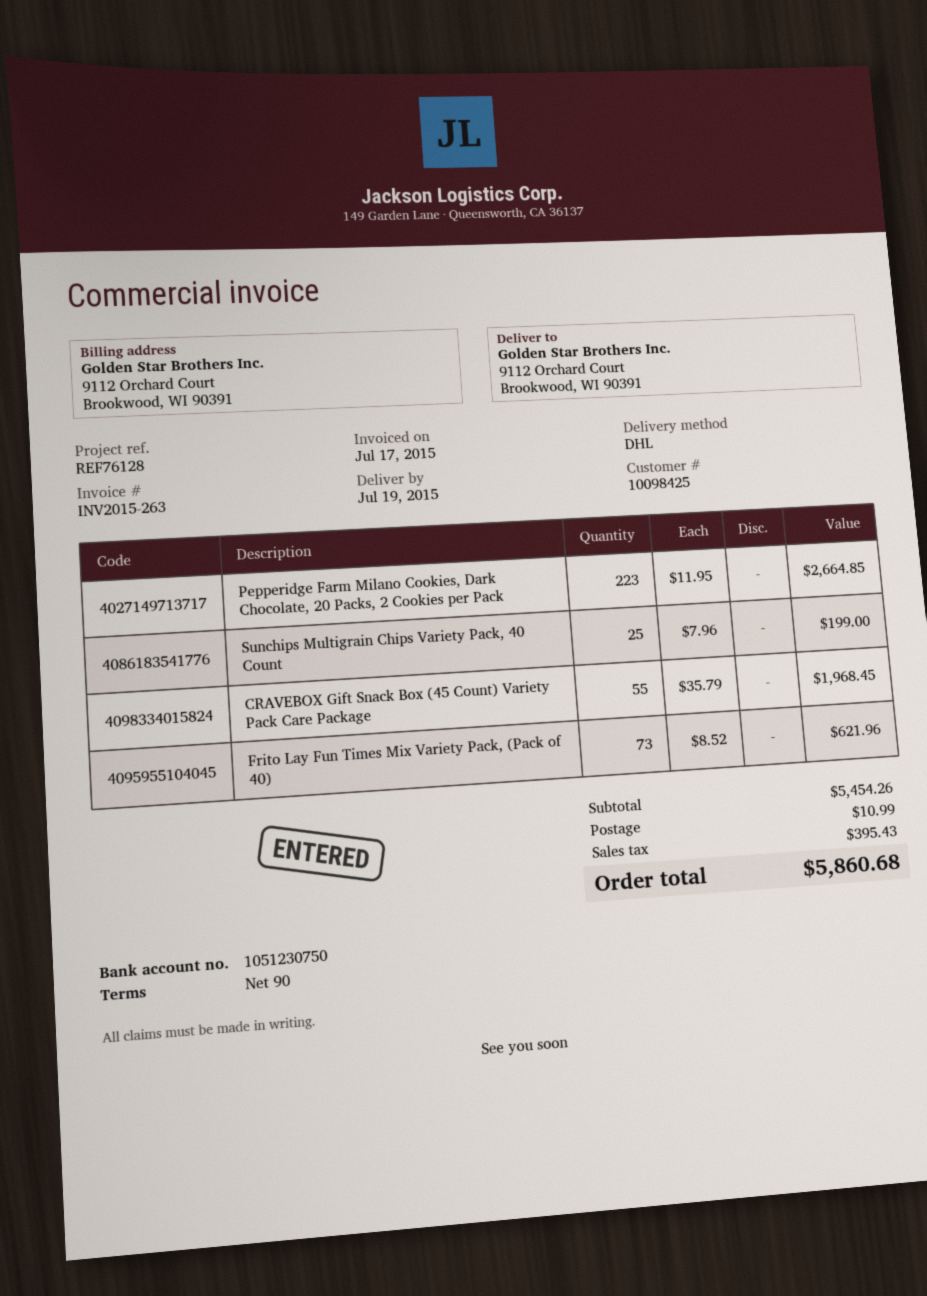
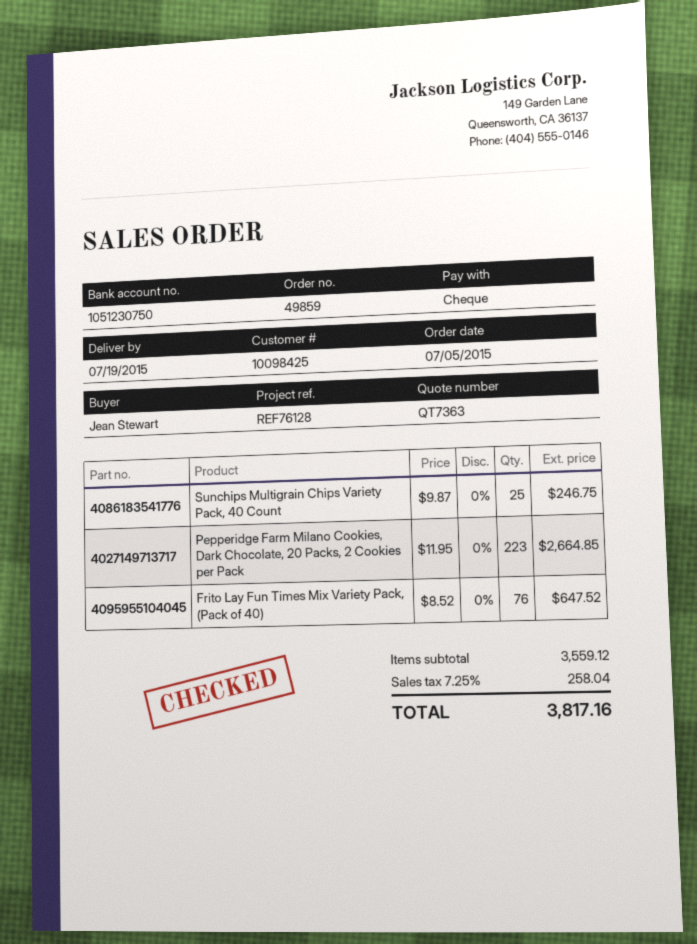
Sunchips Multigrain Chips Variety Pack, 40 Count: 25 x 7.96 = 199.00 -> 25 x 9.87 = 246.75
CRAVEBOX Gift Snack Box (45 Count) Variety Pack Care Package: 55 x 35.79 = 1968.45 -> none
Frito Lay Fun Times Mix Variety Pack, (Pack of 40): 73 x 8.52 = 621.96 -> 76 x 8.52 = 647.52
subtotal: 5454.26 -> 3559.12
shipping: 10.99 -> none
tax: 395.43 -> 258.04
total: 5860.68 -> 3817.16

